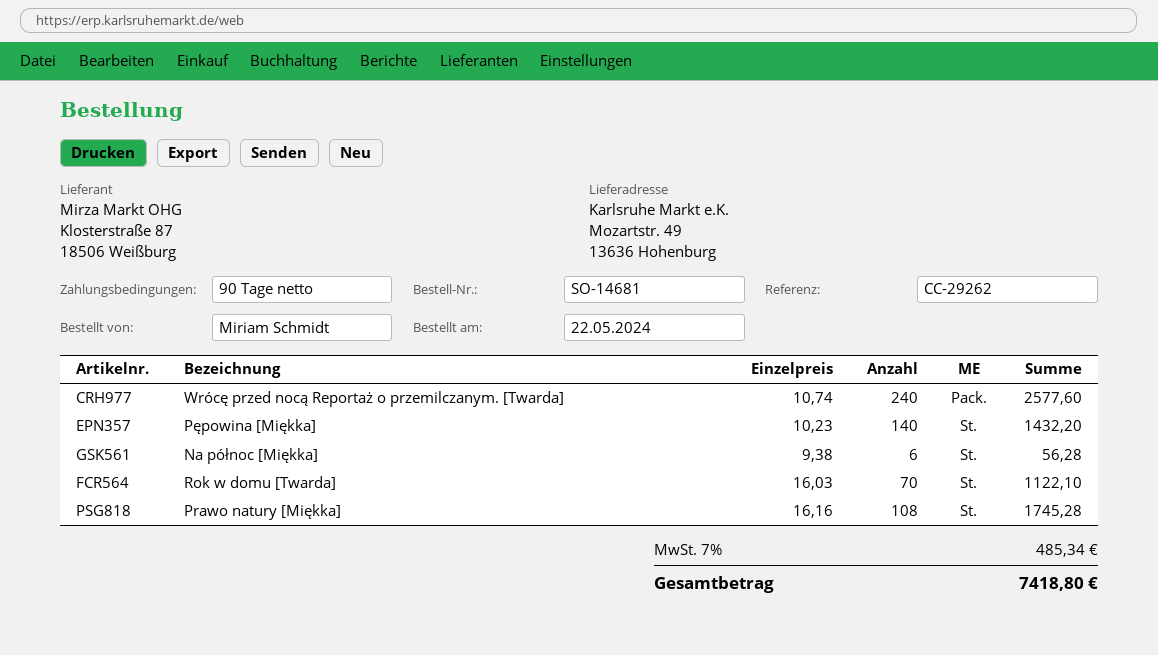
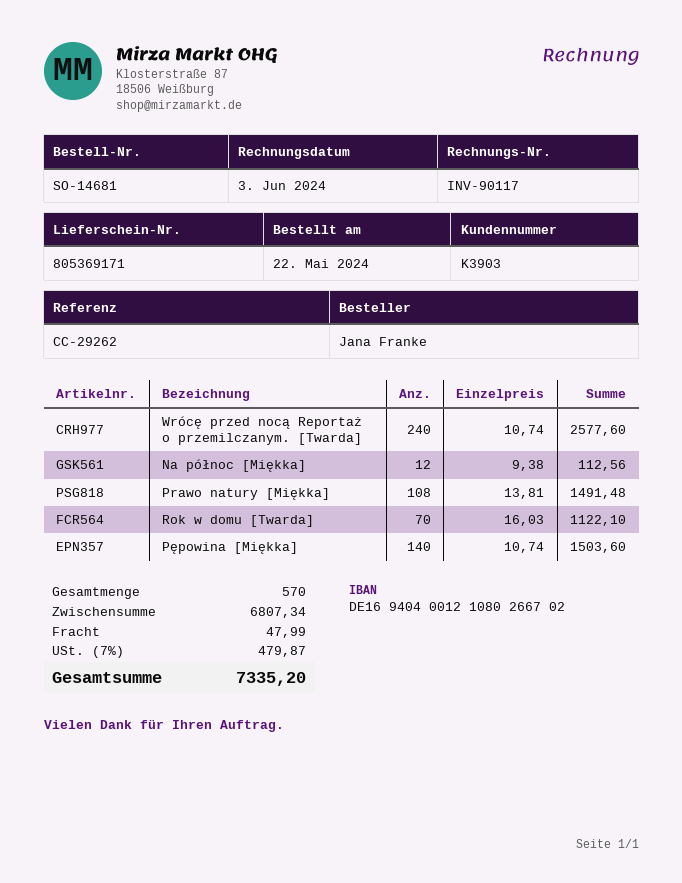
ordered by: Miriam Schmidt -> Jana Franke
Pępowina [Miękka]: 140 x 10.23 = 1432.20 -> 140 x 10.74 = 1503.60
Na północ [Miękka]: 6 x 9.38 = 56.28 -> 12 x 9.38 = 112.56
Prawo natury [Miękka]: 108 x 16.16 = 1745.28 -> 108 x 13.81 = 1491.48
shipping: none -> 47.99
tax: 7% = 485.34 -> 7% = 479.87
total: 7418.80 -> 7335.20

